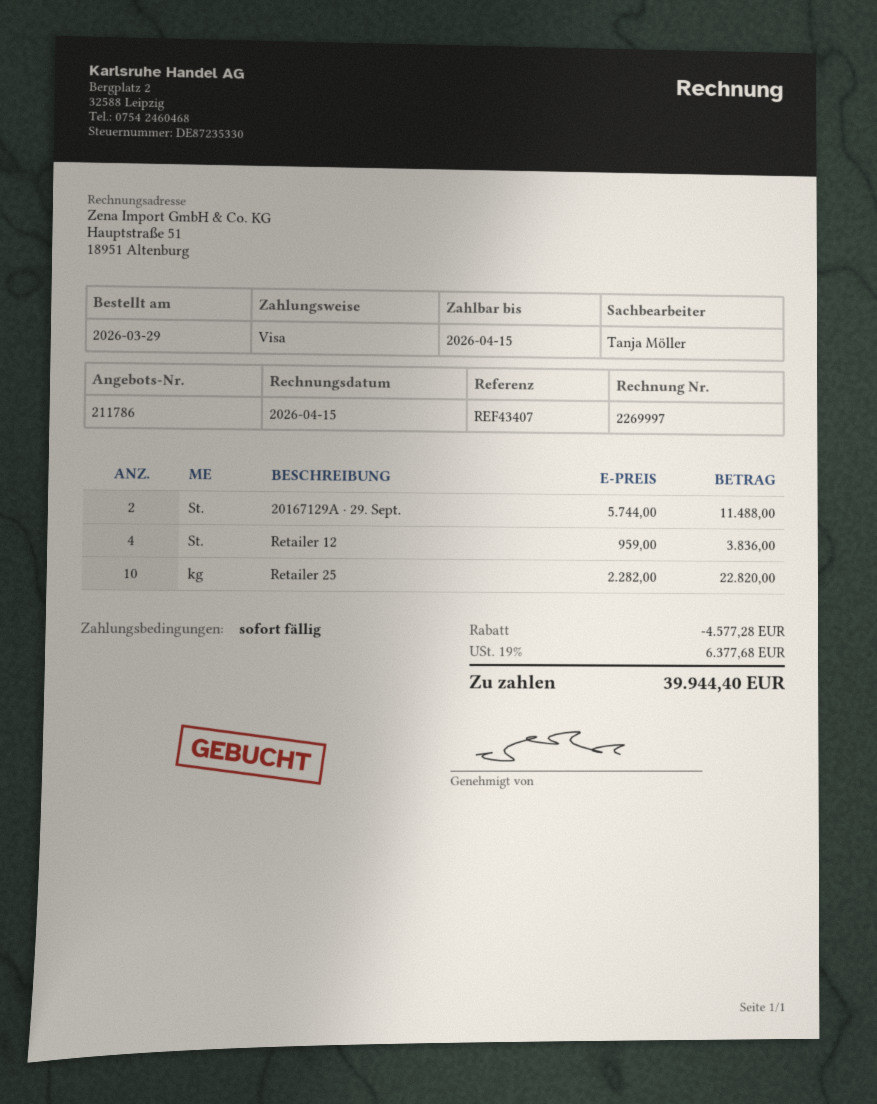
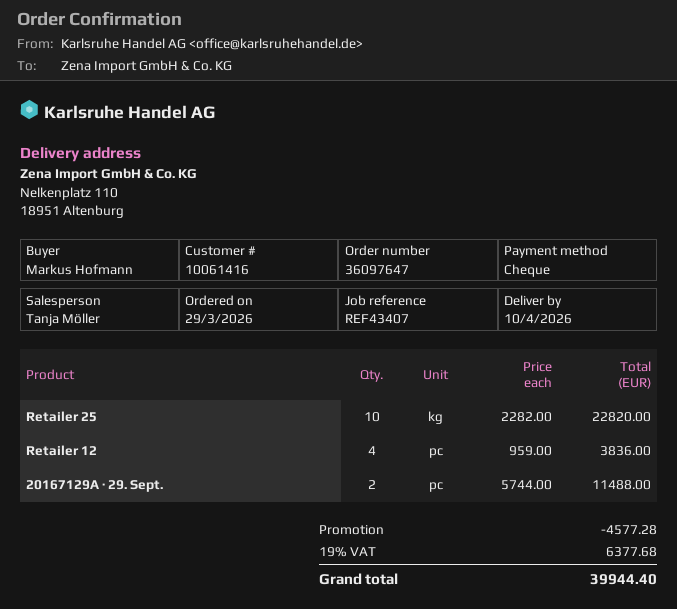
payment method: Visa -> cheque

